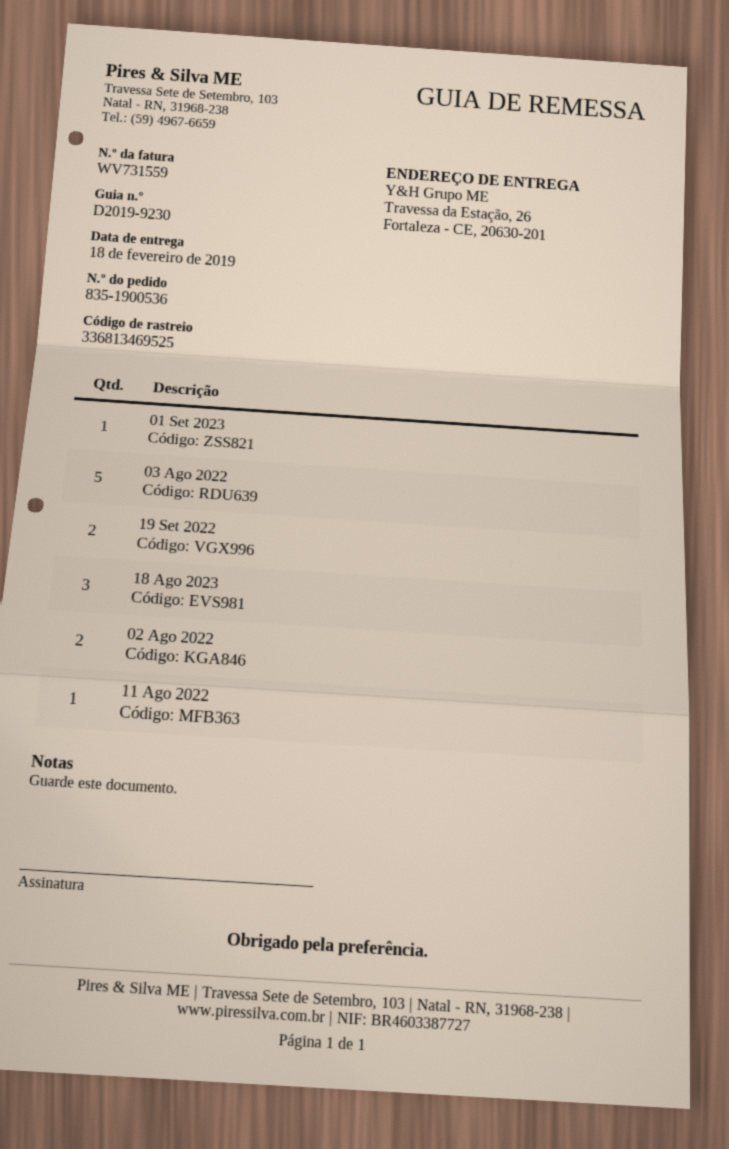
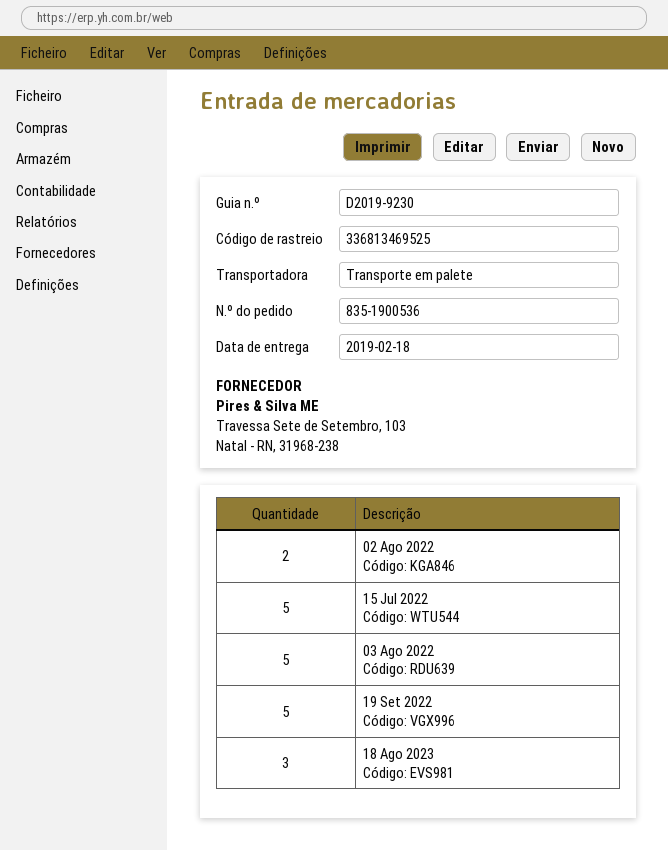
01 Set 2023: 1 -> none
19 Set 2022: 2 -> 5
11 Ago 2022: 1 -> none
15 Jul 2022: none -> 5

